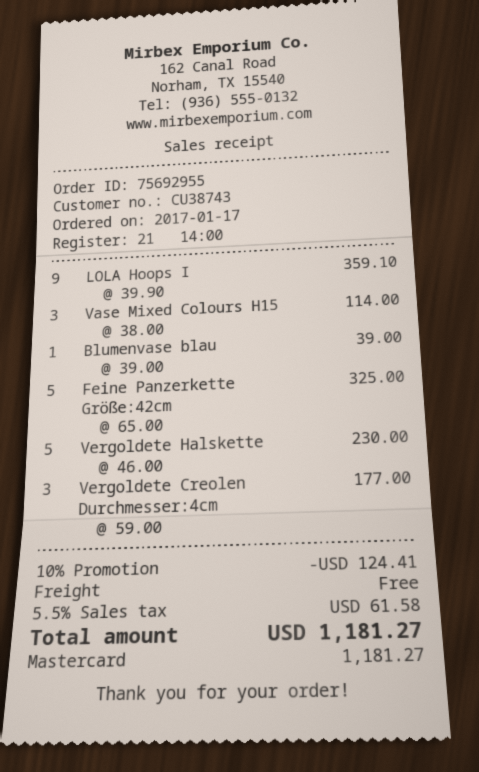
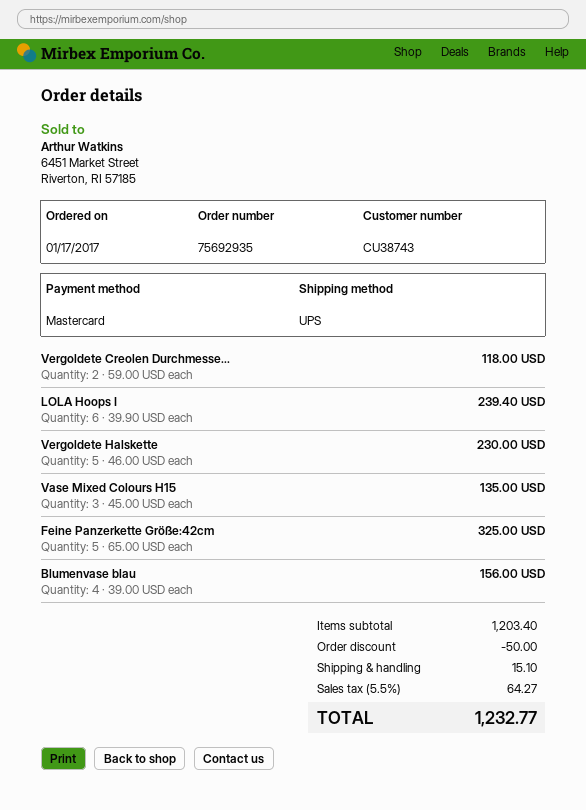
order number: 75692955 -> 75692935
LOLA Hoops I: 9 x 39.90 = 359.10 -> 6 x 39.90 = 239.40
Vase Mixed Colours H15: 3 x 38.00 = 114.00 -> 3 x 45.00 = 135.00
Blumenvase blau: 1 x 39.00 = 39.00 -> 4 x 39.00 = 156.00
Vergoldete Creolen Durchmesser:4cm: 3 x 59.00 = 177.00 -> 2 x 59.00 = 118.00
discount: 124.41 -> 50.00
shipping: 0.00 -> 15.10
tax: 5.5% = 61.58 -> 5.5% = 64.27
total: 1181.27 -> 1232.77

